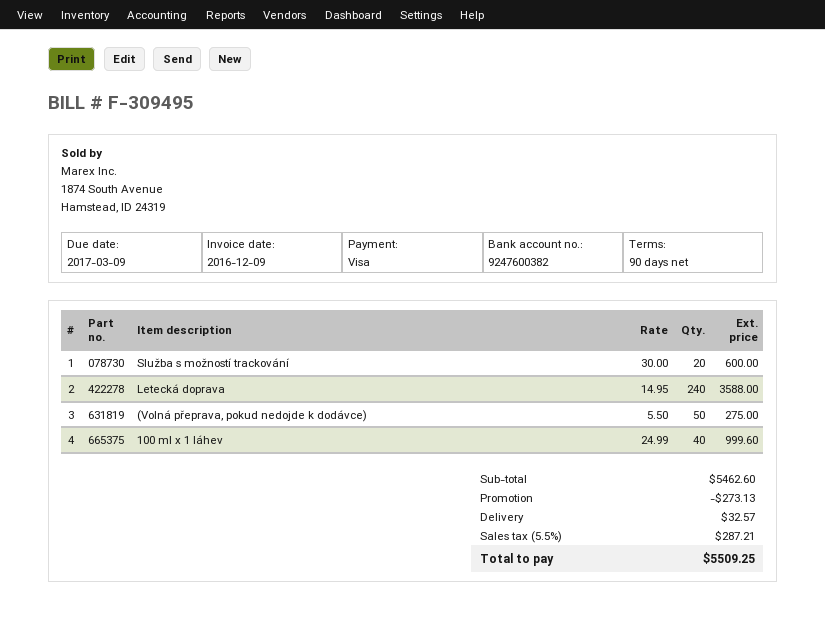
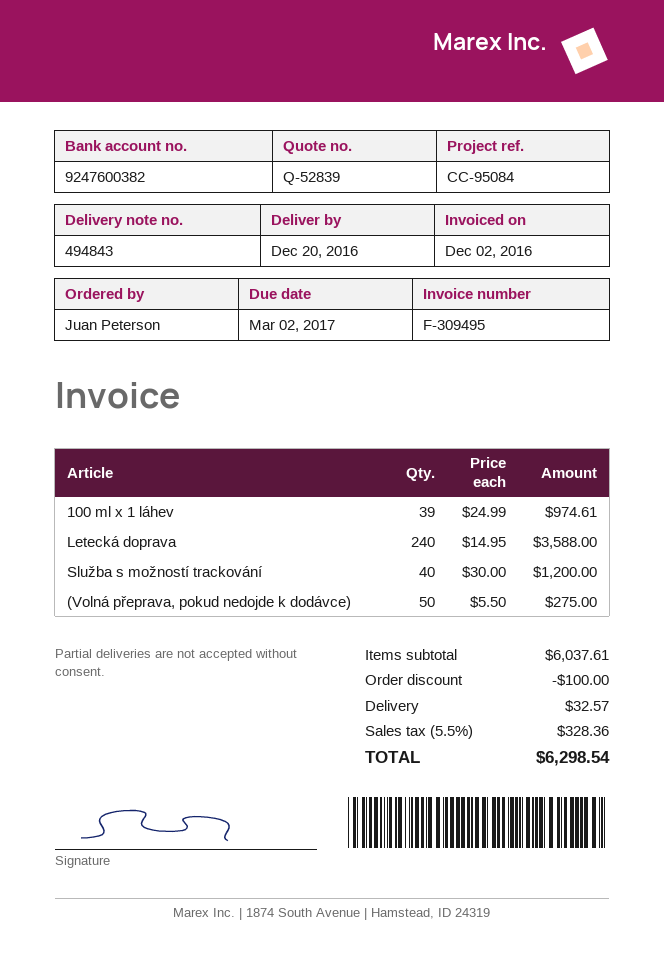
invoice date: 2016-12-09 -> 2016-12-02
due date: 2017-03-09 -> 2017-03-02
Služba s možností trackování: 20 x 30.00 = 600.00 -> 40 x 30.00 = 1200.00
100 ml x 1 láhev: 40 x 24.99 = 999.60 -> 39 x 24.99 = 974.61
subtotal: 5462.60 -> 6037.61
discount: 273.13 -> 100.00
tax: 5.5% = 287.21 -> 5.5% = 328.36
total: 5509.25 -> 6298.54

